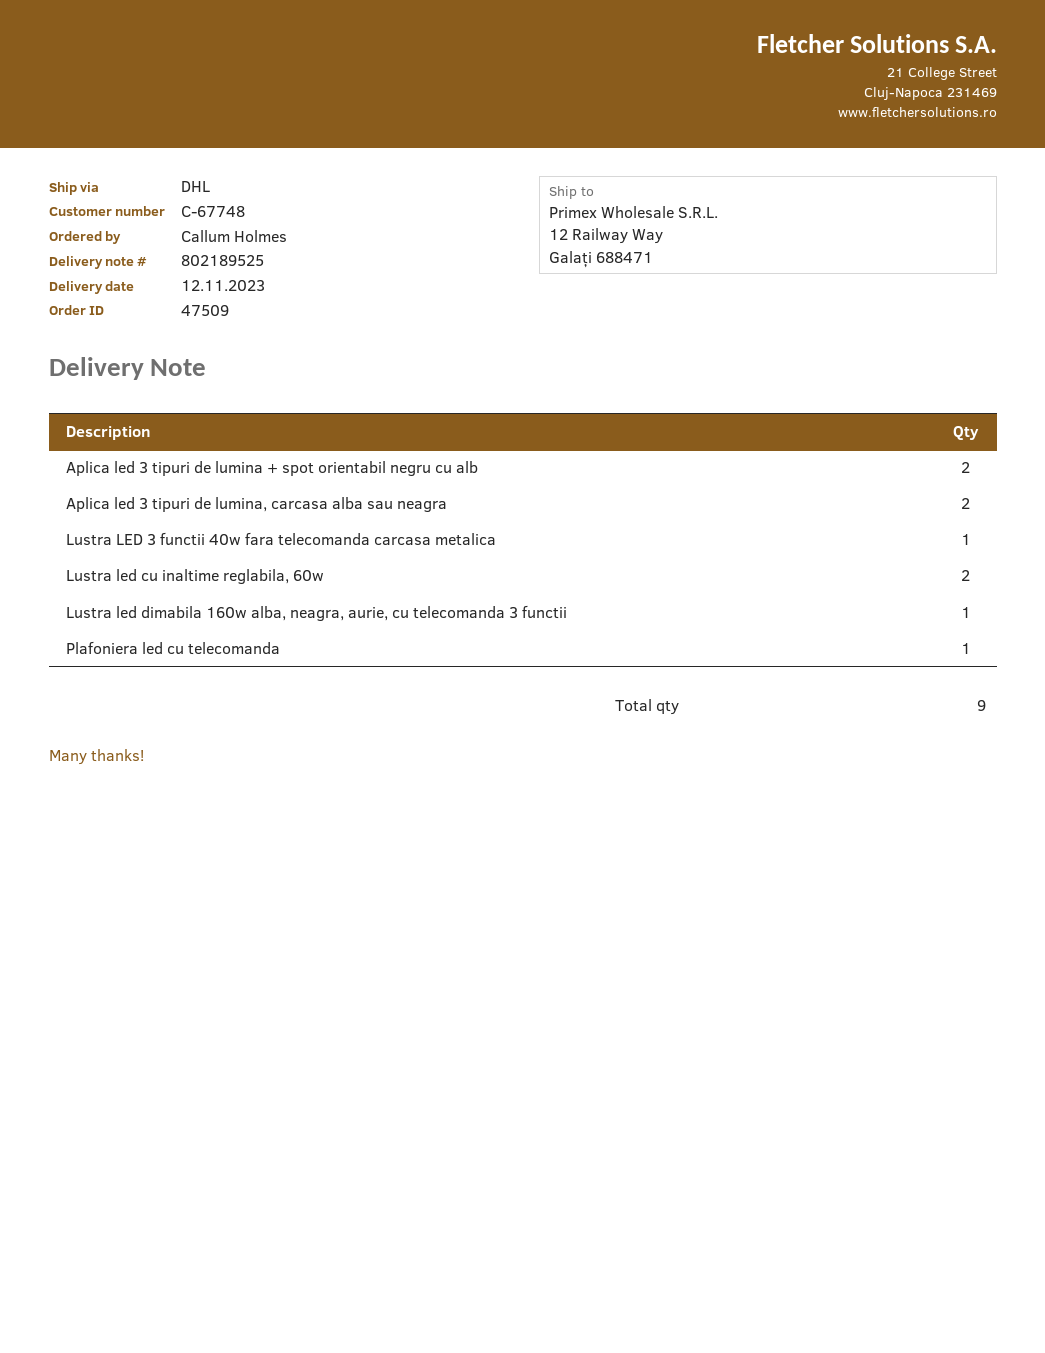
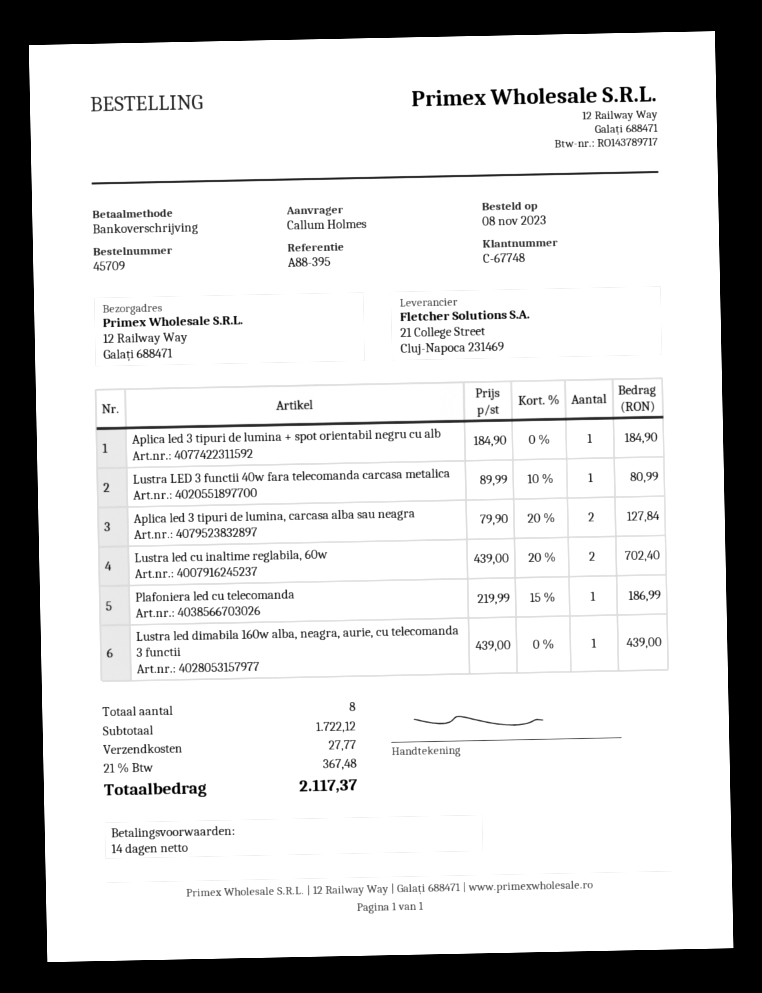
order number: 47509 -> 45709
Aplica led 3 tipuri de lumina + spot orientabil negru cu alb: 2 -> 1
total quantity: 9 -> 8

